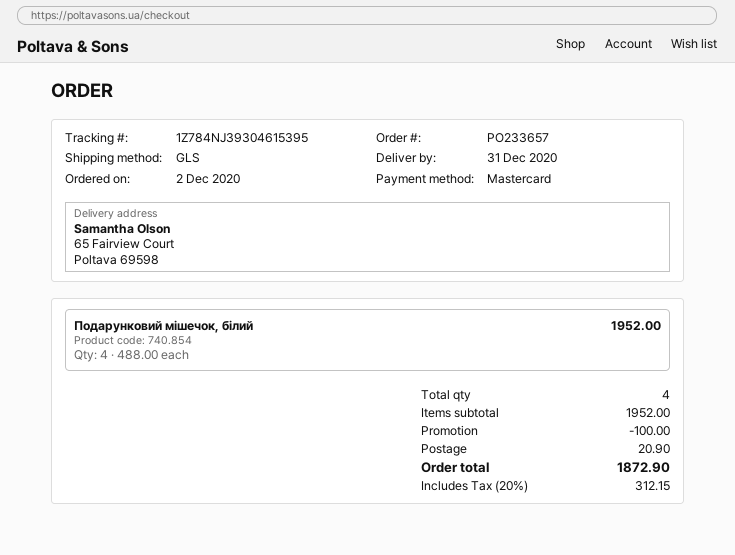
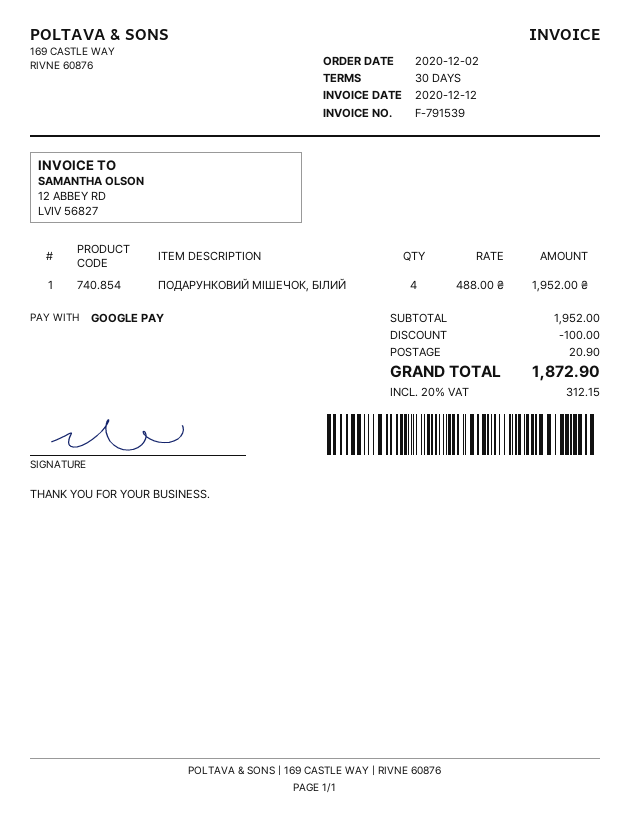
payment method: Mastercard -> Google Pay

